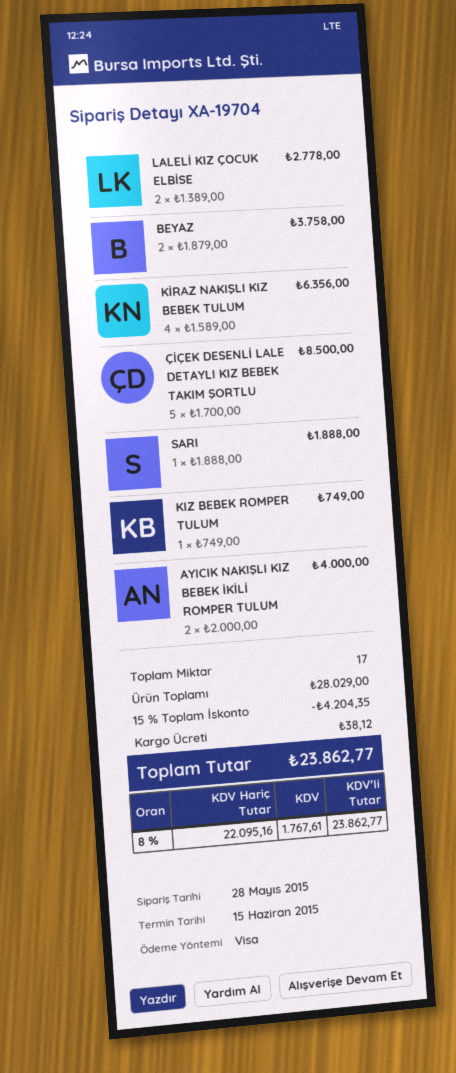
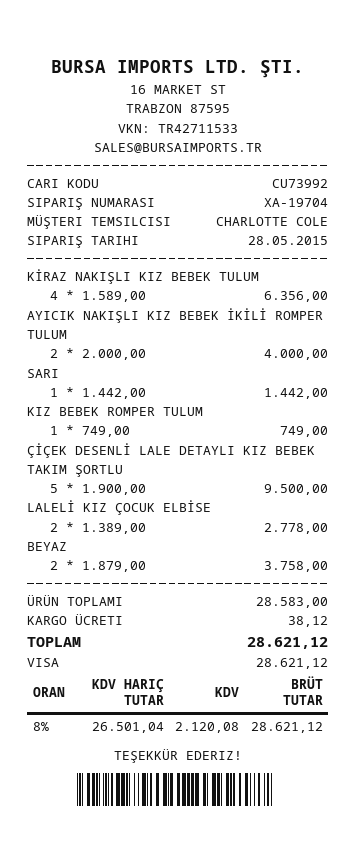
ÇİÇEK DESENLİ LALE DETAYLI KIZ BEBEK TAKIM ŞORTLU: 5 x 1700.00 = 8500.00 -> 5 x 1900.00 = 9500.00
SARI: 1 x 1888.00 = 1888.00 -> 1 x 1442.00 = 1442.00
subtotal: 28029.00 -> 28583.00
discount: 15% = 4204.35 -> none
net: 22095.16 -> 26501.04
tax: 8% = 1767.61 -> 8% = 2120.08
total: 23862.77 -> 28621.12

